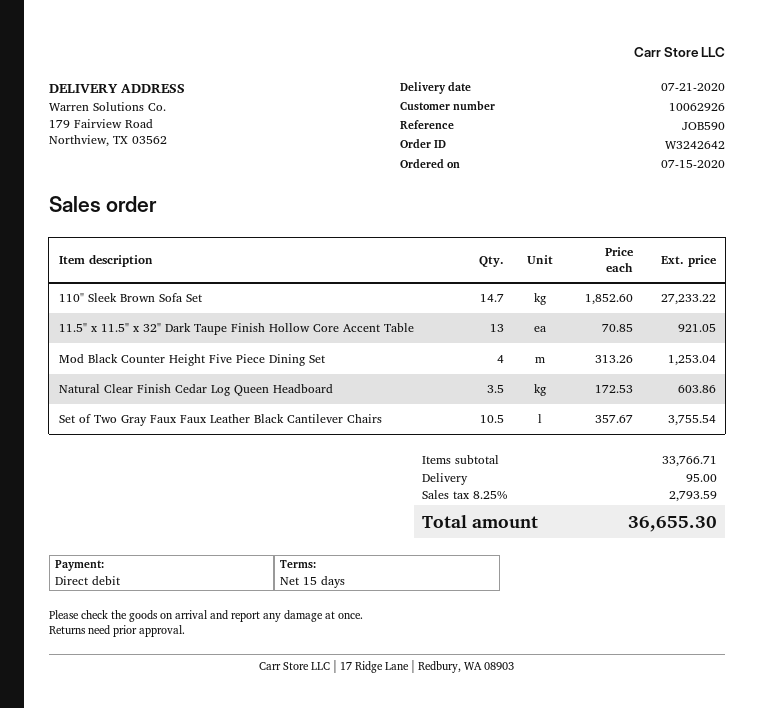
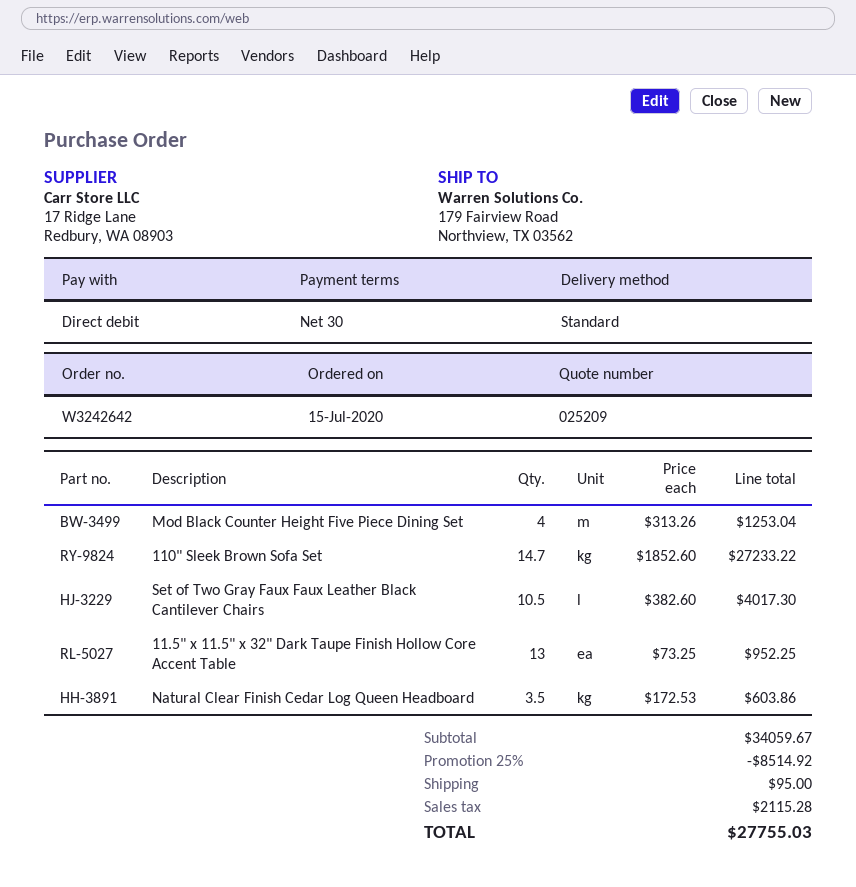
payment terms: 15 days -> 30 days
11.5" x 11.5" x 32" Dark Taupe Finish Hollow Core Accent Table: 13 x 70.85 = 921.05 -> 13 x 73.25 = 952.25
Set of Two Gray Faux Faux Leather Black Cantilever Chairs: 10.5 x 357.67 = 3755.54 -> 10.5 x 382.60 = 4017.30
subtotal: 33766.71 -> 34059.67
discount: none -> 25% = 8514.92
tax: 2793.59 -> 2115.28
total: 36655.30 -> 27755.03

